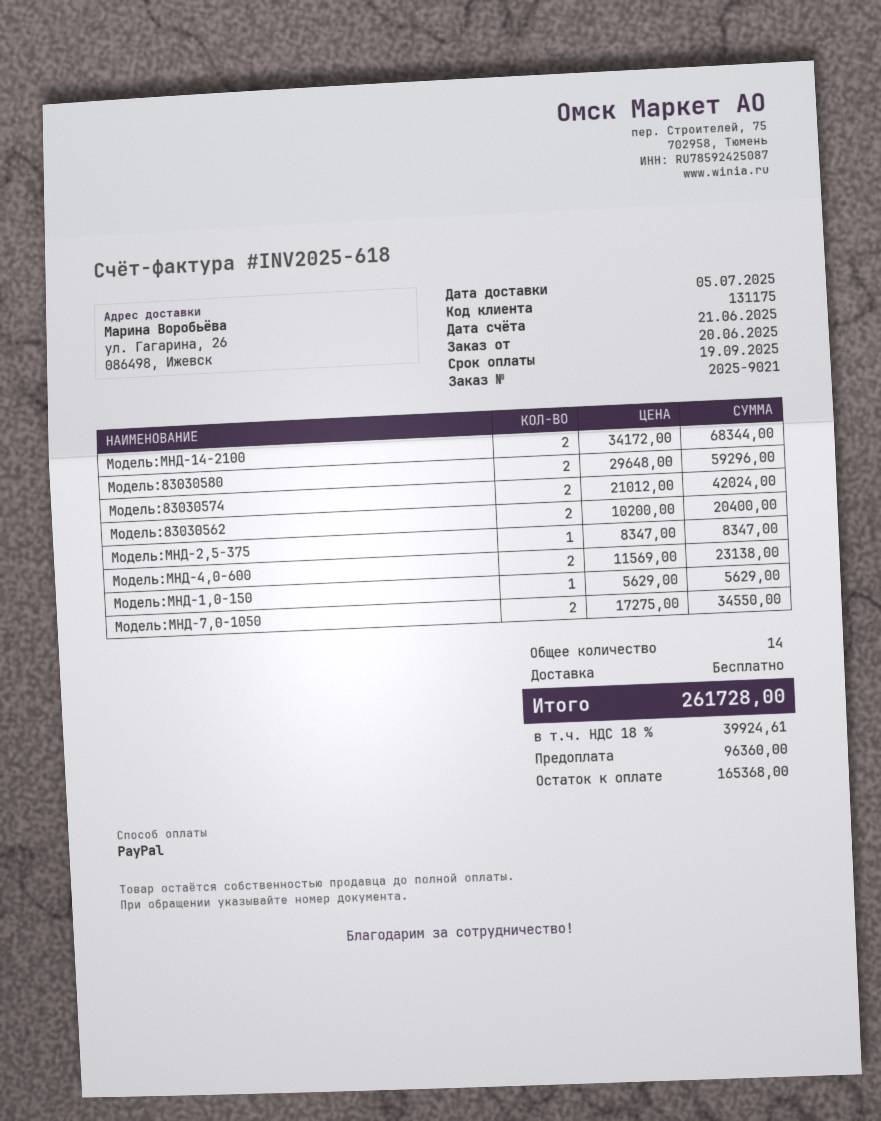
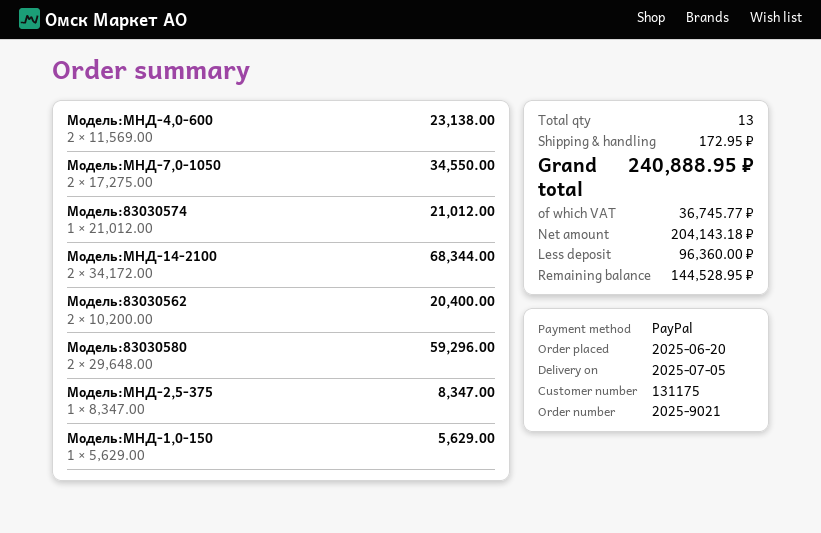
Модель:83030574: 2 x 21012.00 = 42024.00 -> 1 x 21012.00 = 21012.00
total quantity: 14 -> 13
shipping: 0.00 -> 172.95
tax: 39924.61 -> 36745.77
total: 261728.00 -> 240888.95
balance: 165368.00 -> 144528.95

